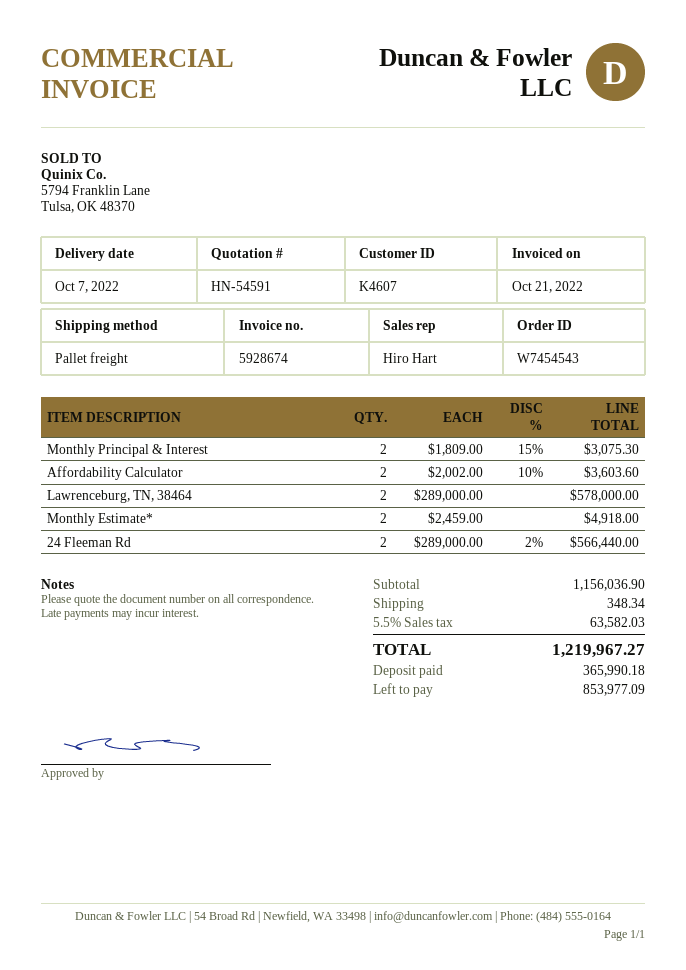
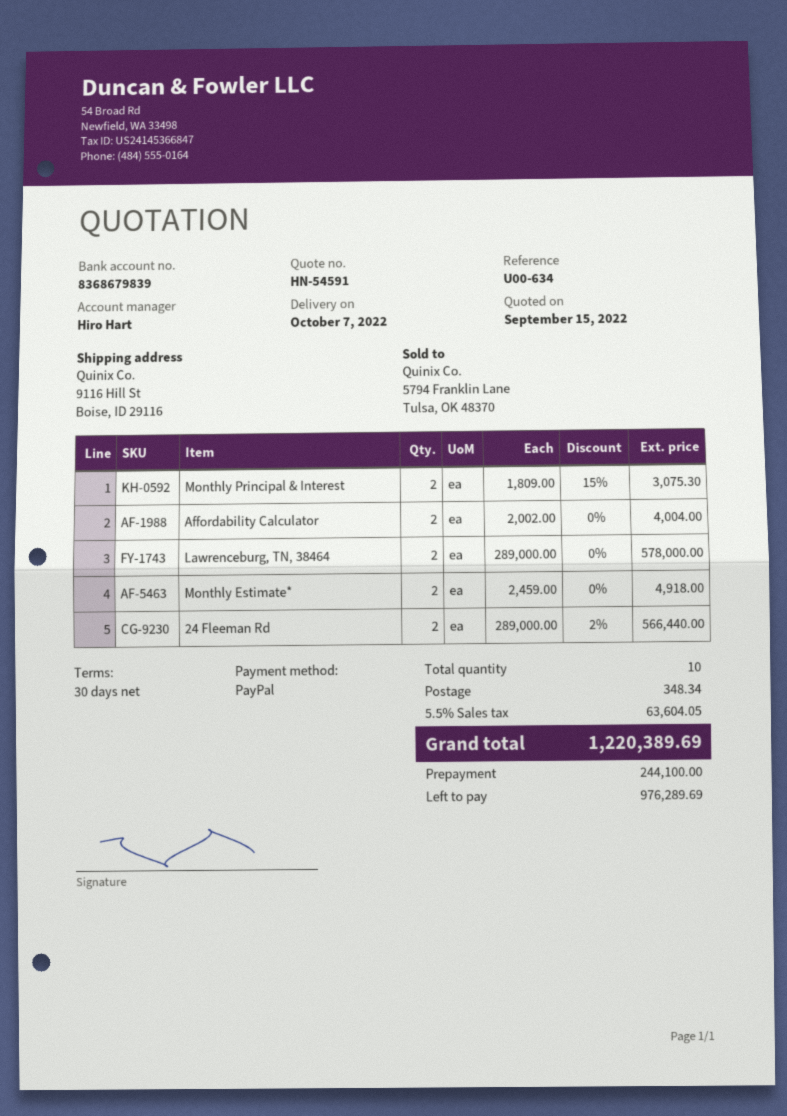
Affordability Calculator: 2 x 2002.00 - 10% = 3603.60 -> 2 x 2002.00 = 4004.00
tax: 5.5% = 63582.03 -> 5.5% = 63604.05
total: 1219967.27 -> 1220389.69
deposit: 365990.18 -> 244100.00
balance: 853977.09 -> 976289.69

